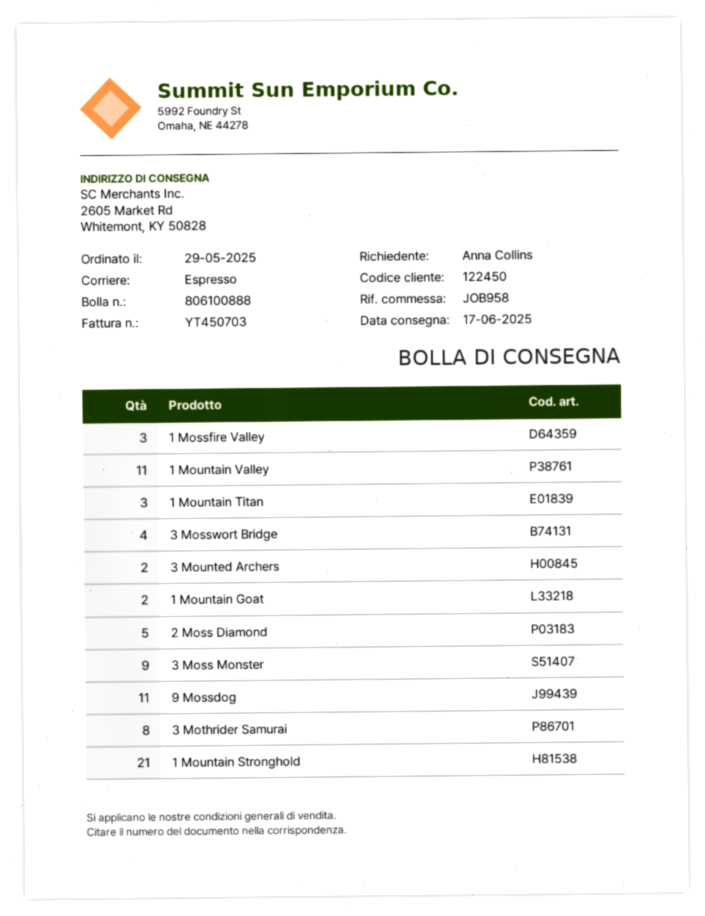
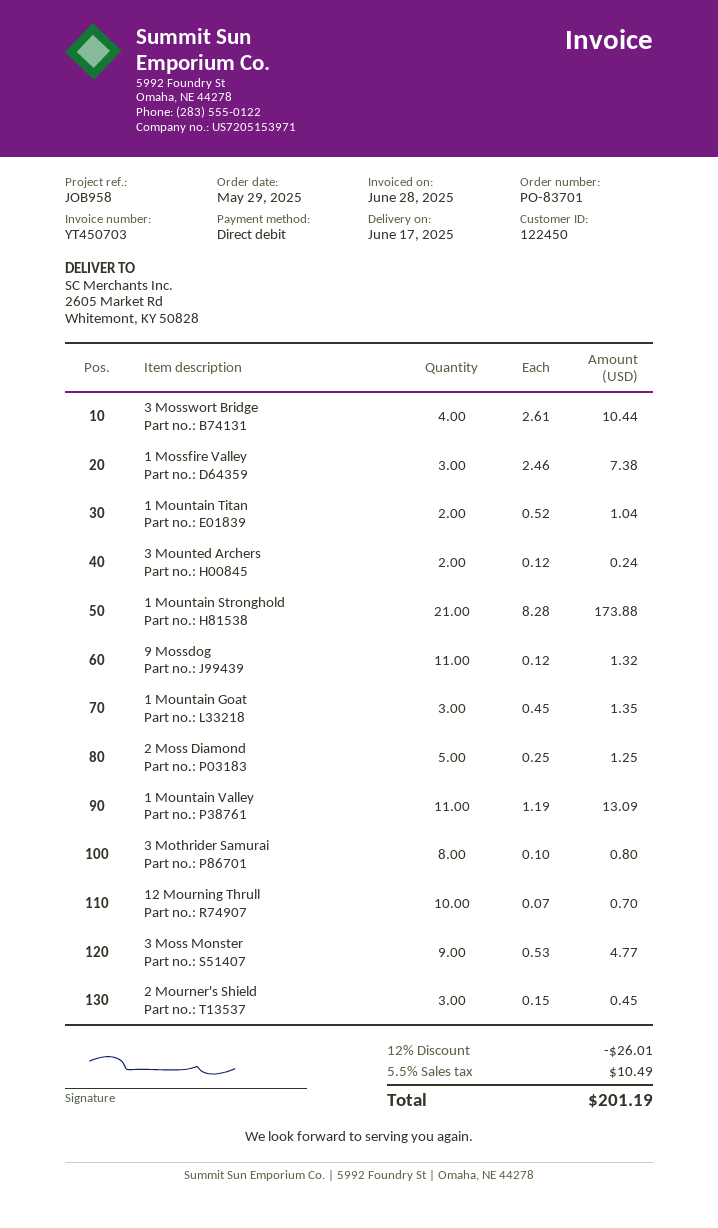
1 Mountain Titan: 3 -> 2
1 Mountain Goat: 2 -> 3
12 Mourning Thrull: none -> 10
2 Mourner's Shield: none -> 3

